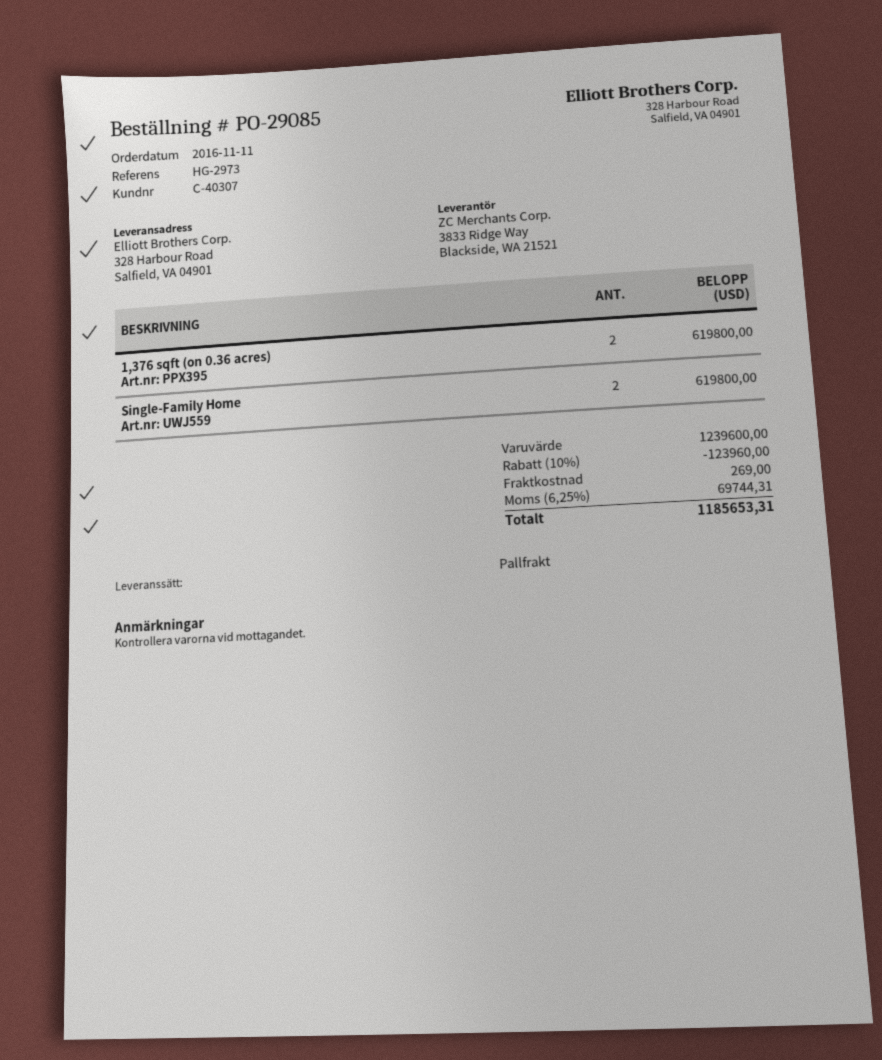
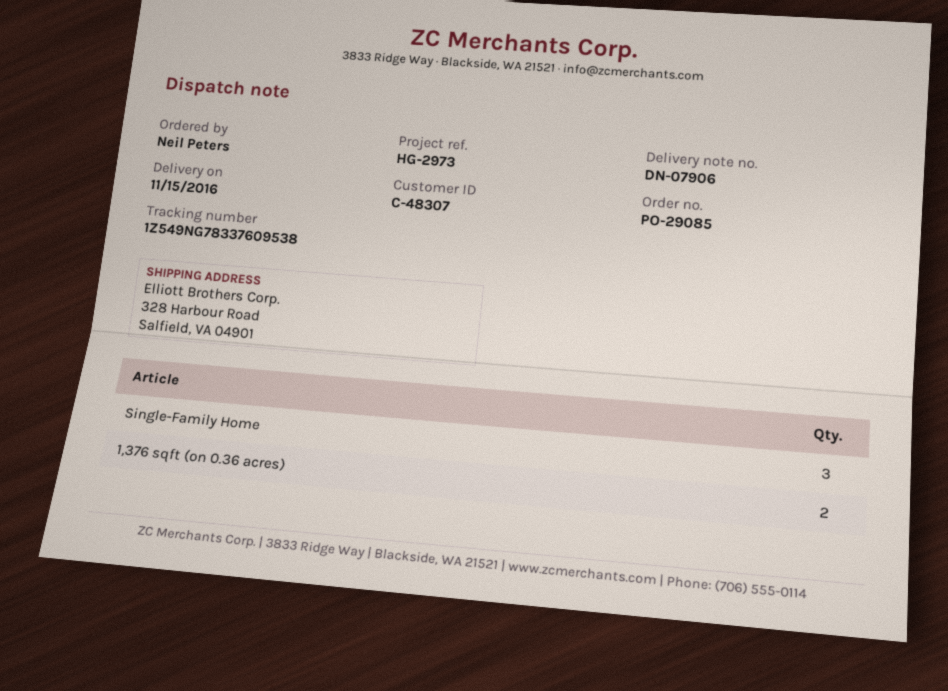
customer number: C-40307 -> C-48307
Single-Family Home: 2 -> 3

